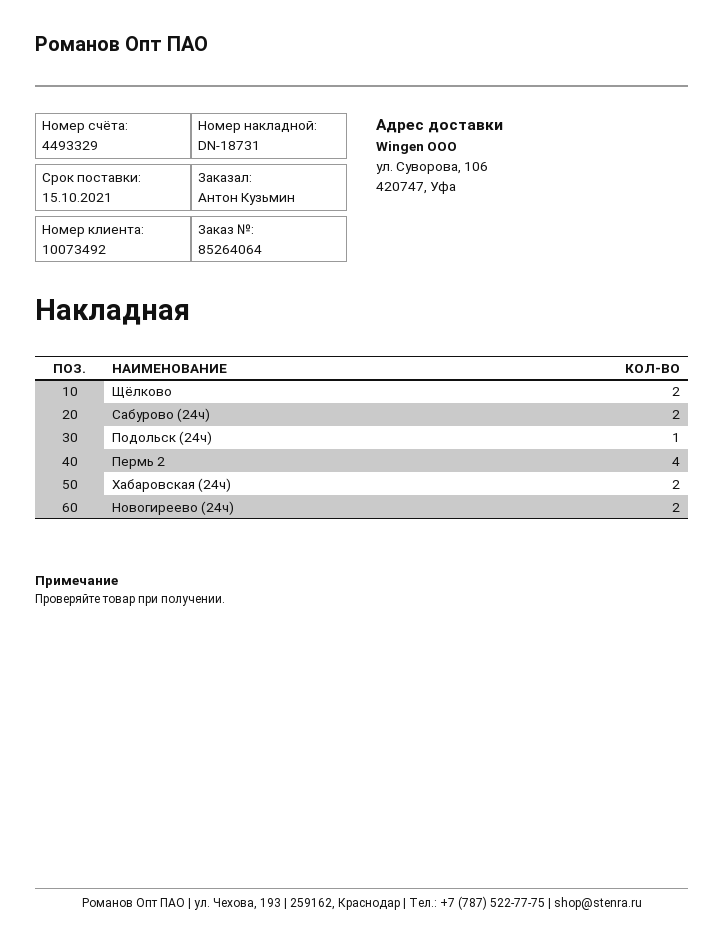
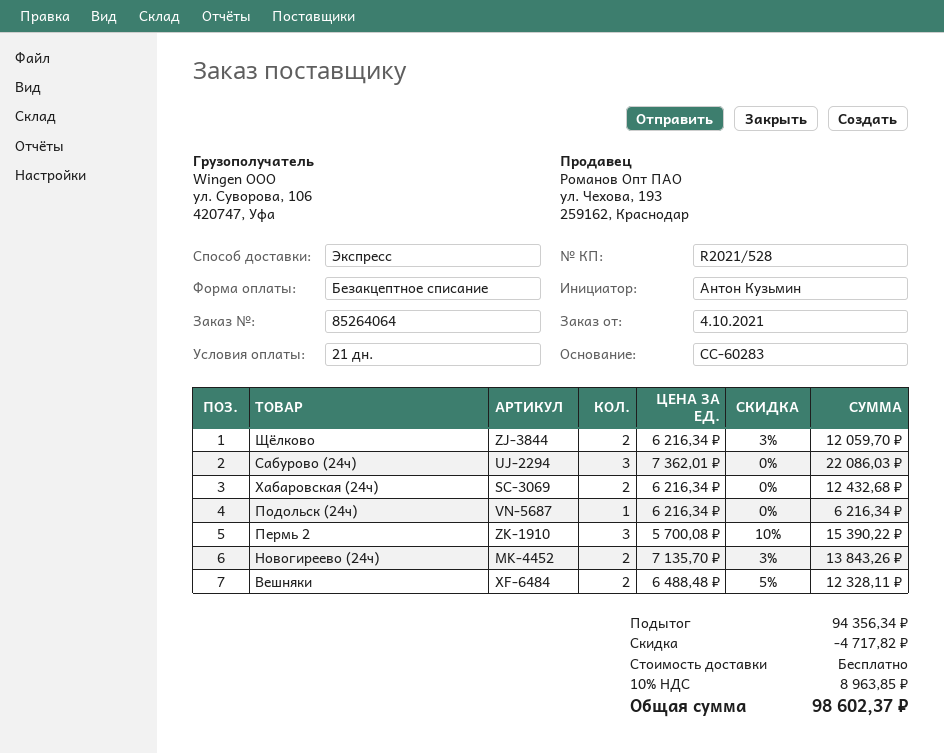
Сабурово (24ч): 2 -> 3
Пермь 2: 4 -> 3
Вешняки: none -> 2

